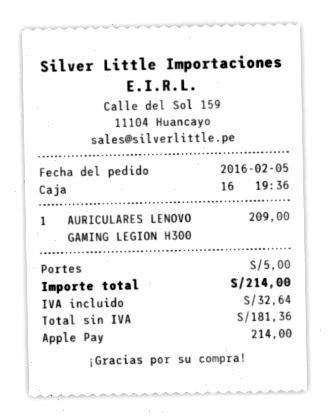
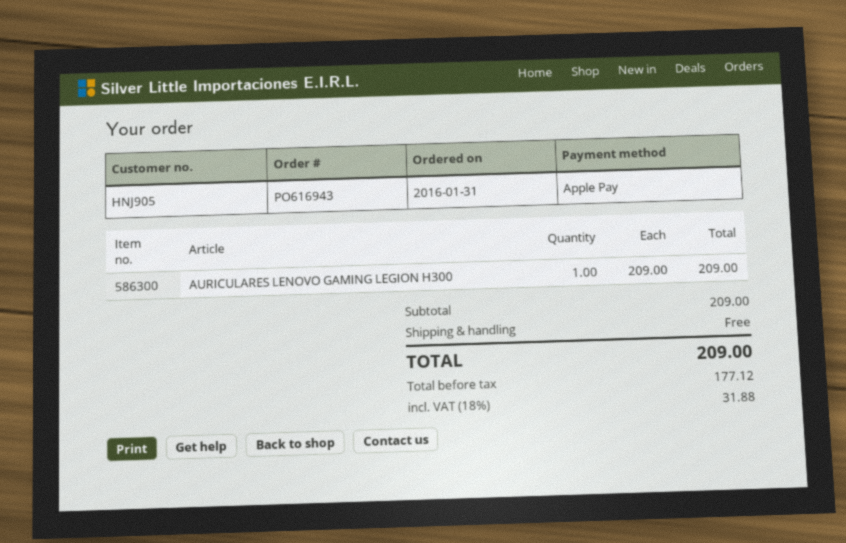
order date: 2016-02-05 -> 2016-01-31
shipping: 5.00 -> 0.00
net: 181.36 -> 177.12
tax: 32.64 -> 31.88
total: 214.00 -> 209.00

